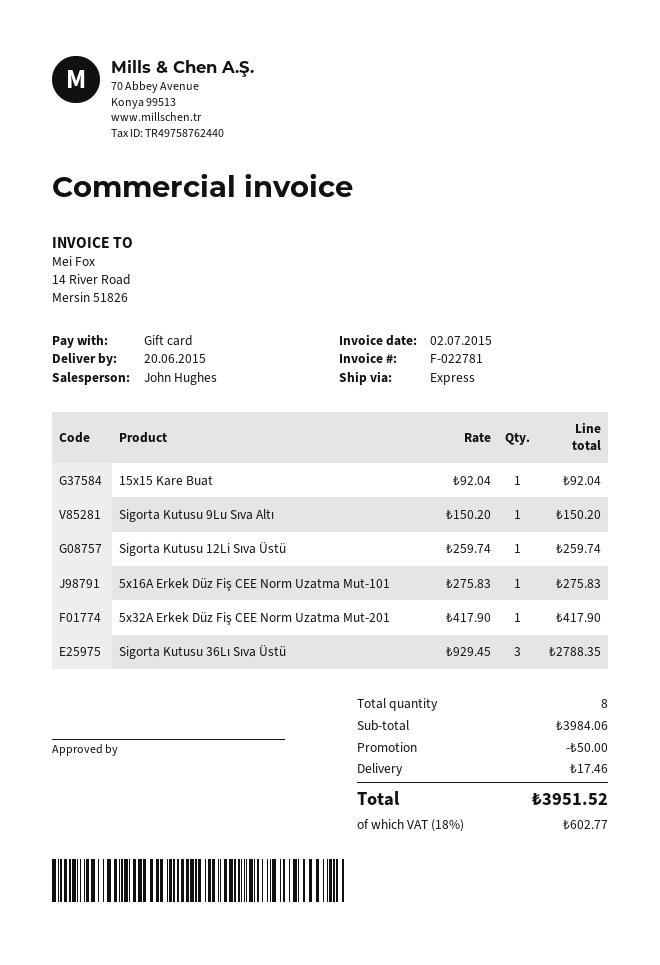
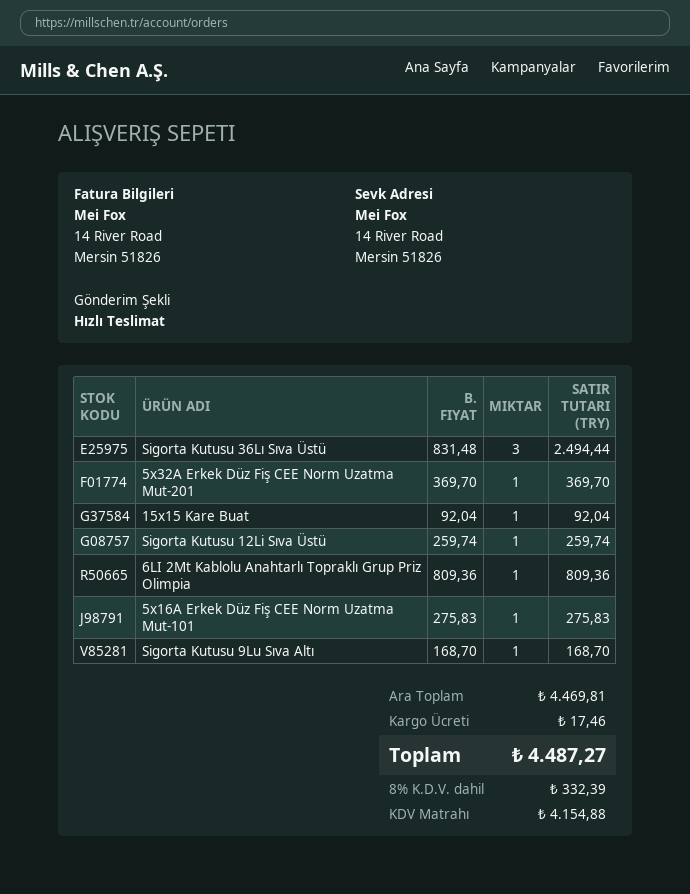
Sigorta Kutusu 9Lu Sıva Altı: 1 x 150.20 = 150.20 -> 1 x 168.70 = 168.70
5x32A Erkek Düz Fiş CEE Norm Uzatma Mut-201: 1 x 417.90 = 417.90 -> 1 x 369.70 = 369.70
Sigorta Kutusu 36Lı Sıva Üstü: 3 x 929.45 = 2788.35 -> 3 x 831.48 = 2494.44
6LI 2Mt Kablolu Anahtarlı Topraklı Grup Priz Olimpia: none -> 1 x 809.36 = 809.36
subtotal: 3984.06 -> 4469.81
discount: 50.00 -> none
tax: 18% = 602.77 -> 8% = 332.39
total: 3951.52 -> 4487.27

